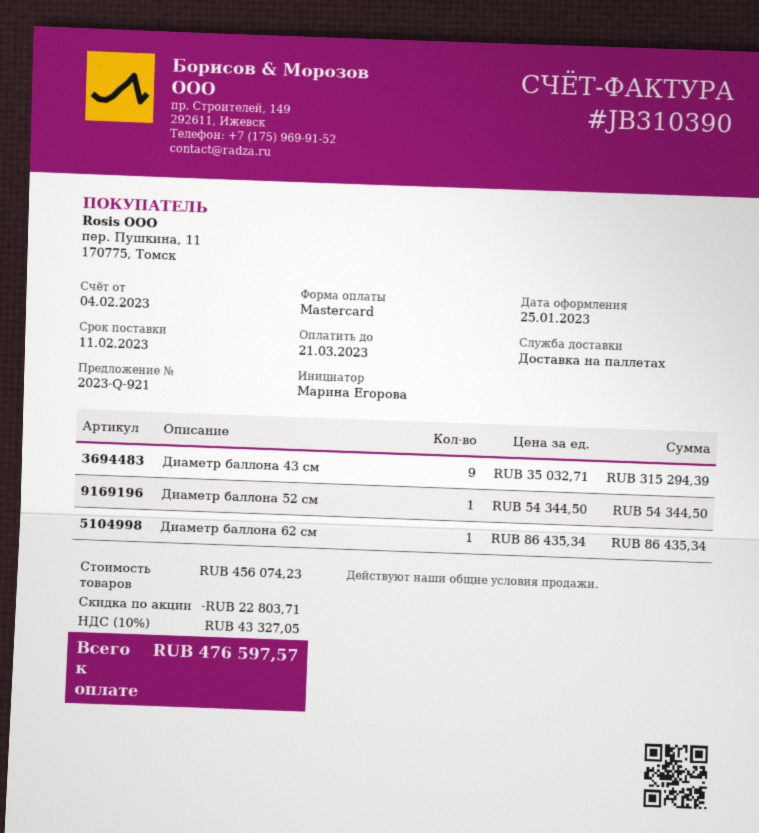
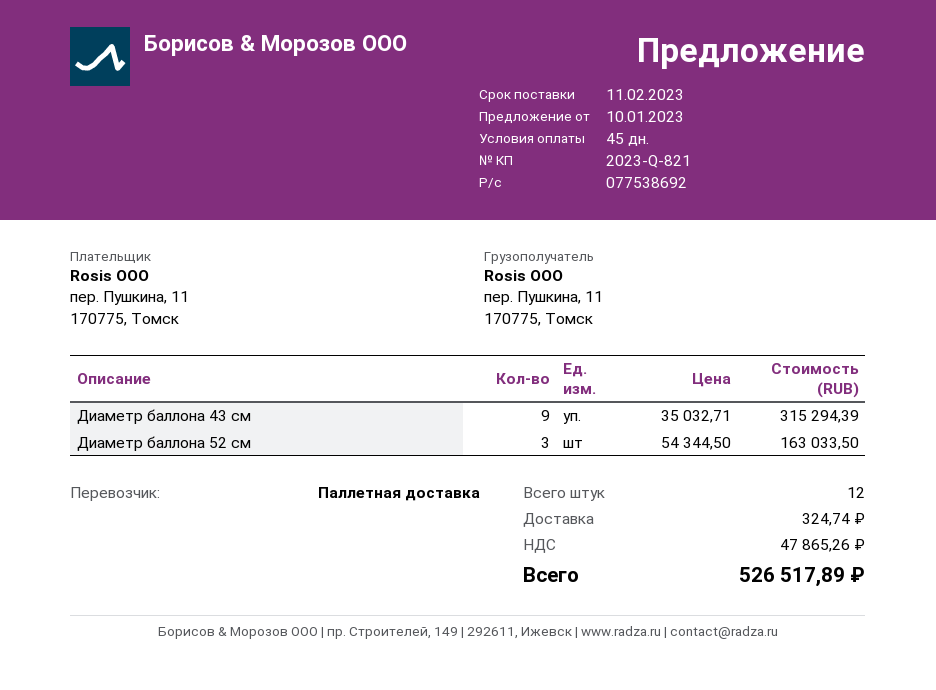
quote number: 2023-Q-921 -> 2023-Q-821
Диаметр баллона 52 см: 1 x 54344.50 = 54344.50 -> 3 x 54344.50 = 163033.50
Диаметр баллона 62 см: 1 x 86435.34 = 86435.34 -> none
discount: 22803.71 -> none
shipping: none -> 324.74
tax: 43327.05 -> 47865.26
total: 476597.57 -> 526517.89

